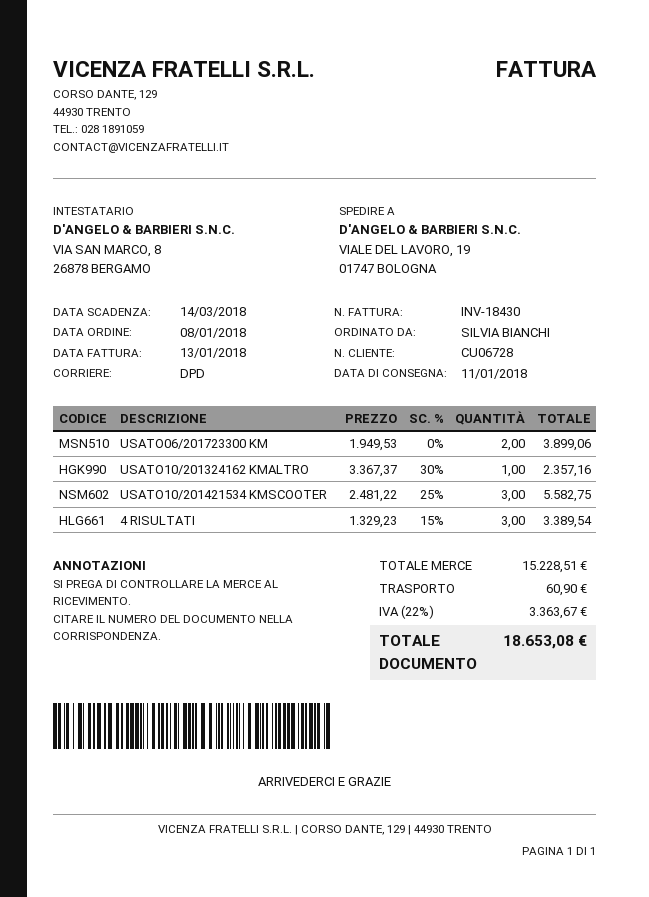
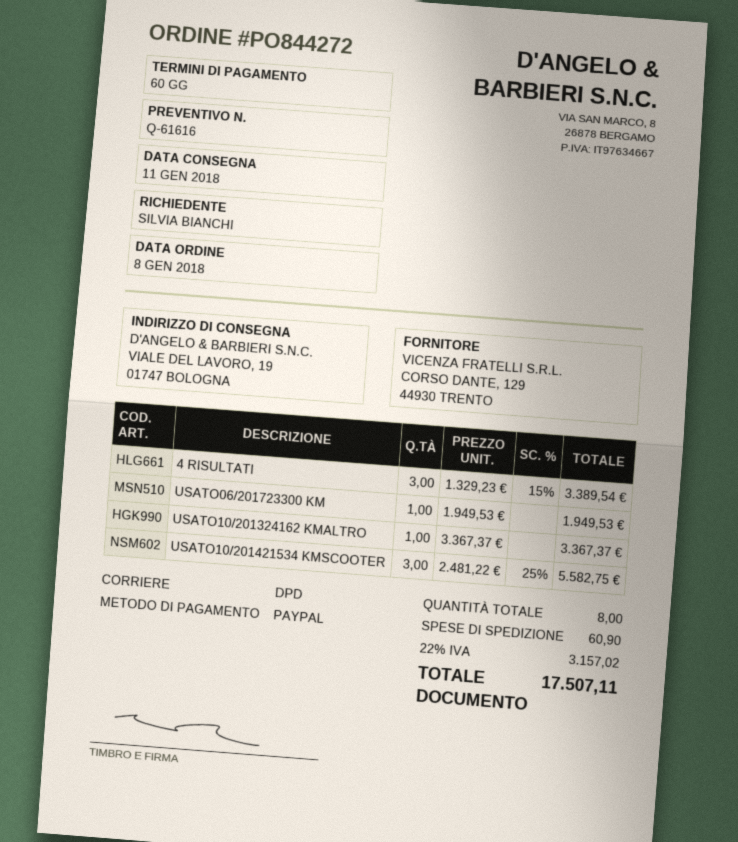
USATO06/201723300 KM: 2 x 1949.53 = 3899.06 -> 1 x 1949.53 = 1949.53
USATO10/201324162 KMALTRO: 1 x 3367.37 - 30% = 2357.16 -> 1 x 3367.37 = 3367.37
tax: 22% = 3363.67 -> 22% = 3157.02
total: 18653.08 -> 17507.11

